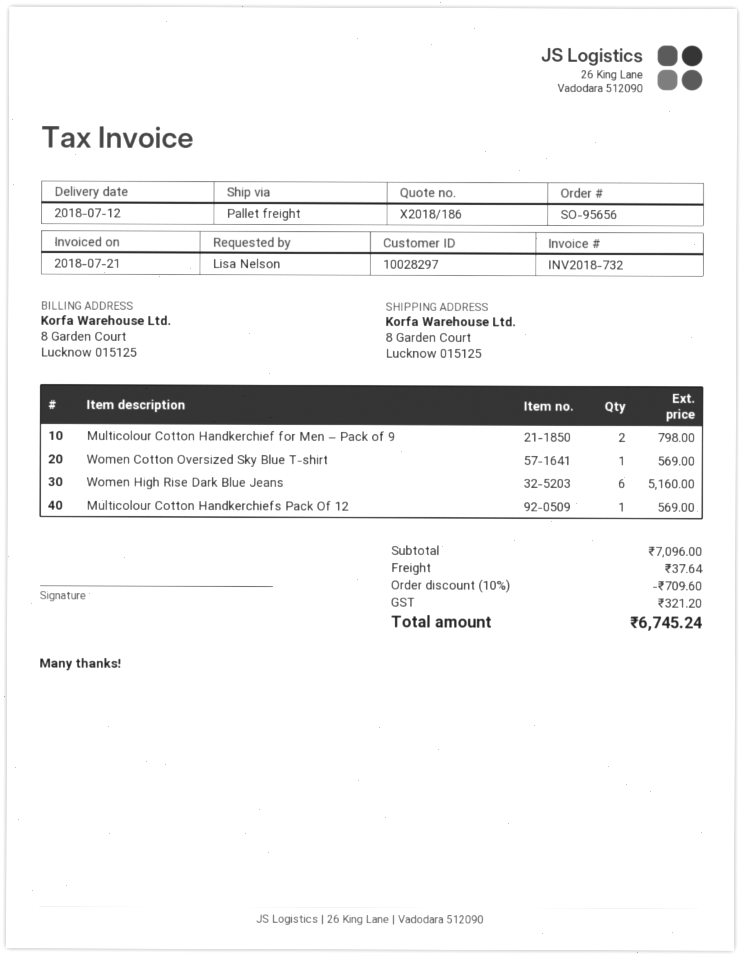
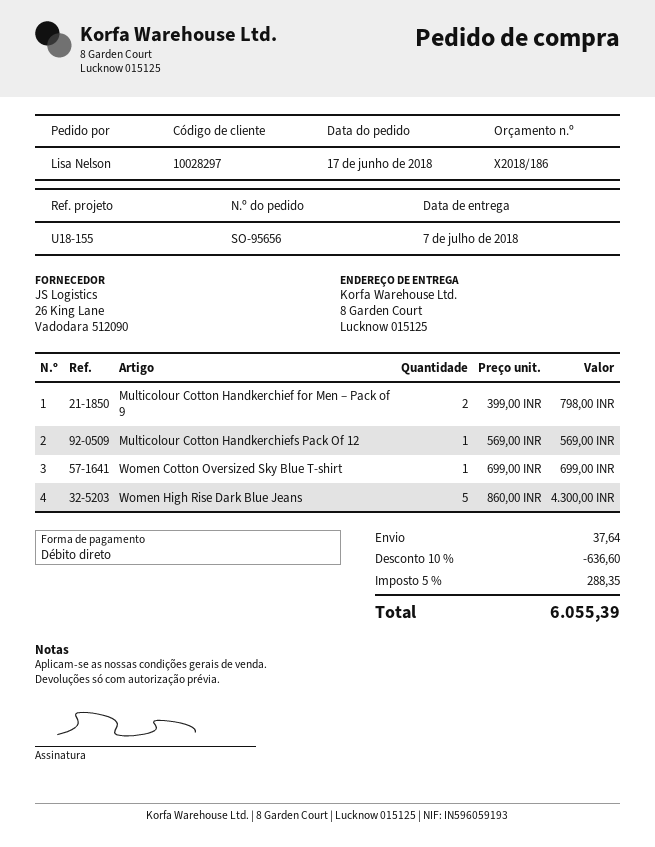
delivery date: 2018-07-12 -> 2018-07-07
Women Cotton Oversized Sky Blue T-shirt: 1 for 569.00 -> 1 for 699.00
Women High Rise Dark Blue Jeans: 6 for 5160.00 -> 5 for 4300.00
discount: 10% = 709.60 -> 10% = 636.60
tax: 321.20 -> 288.35
total: 6745.24 -> 6055.39

